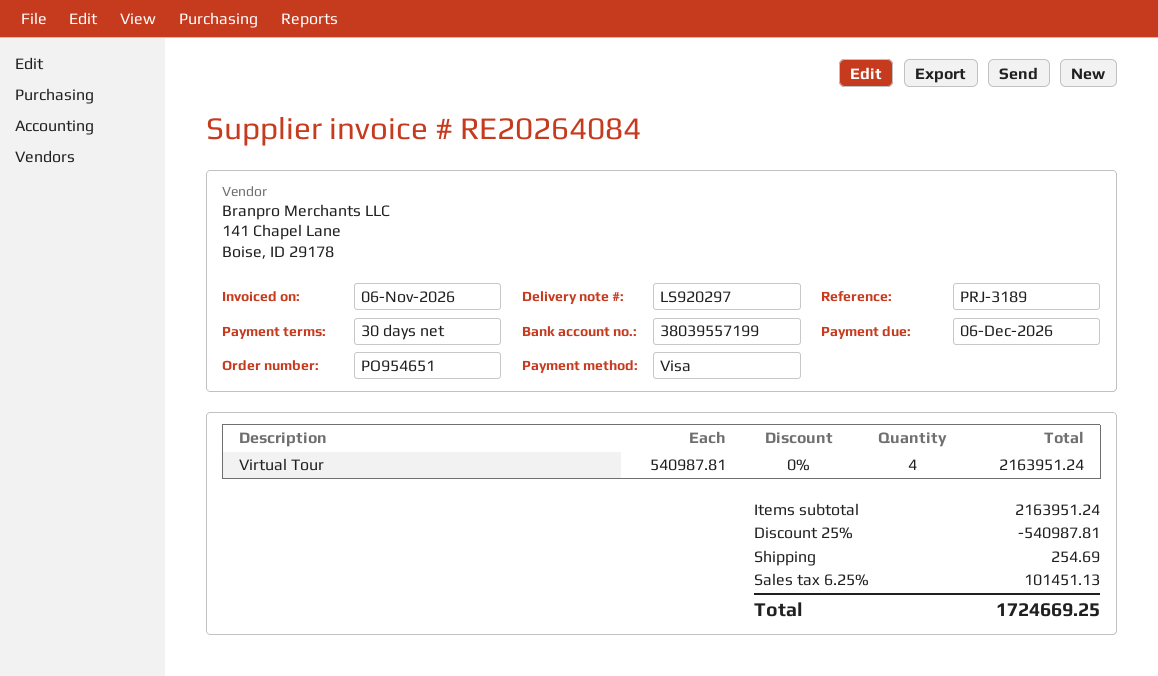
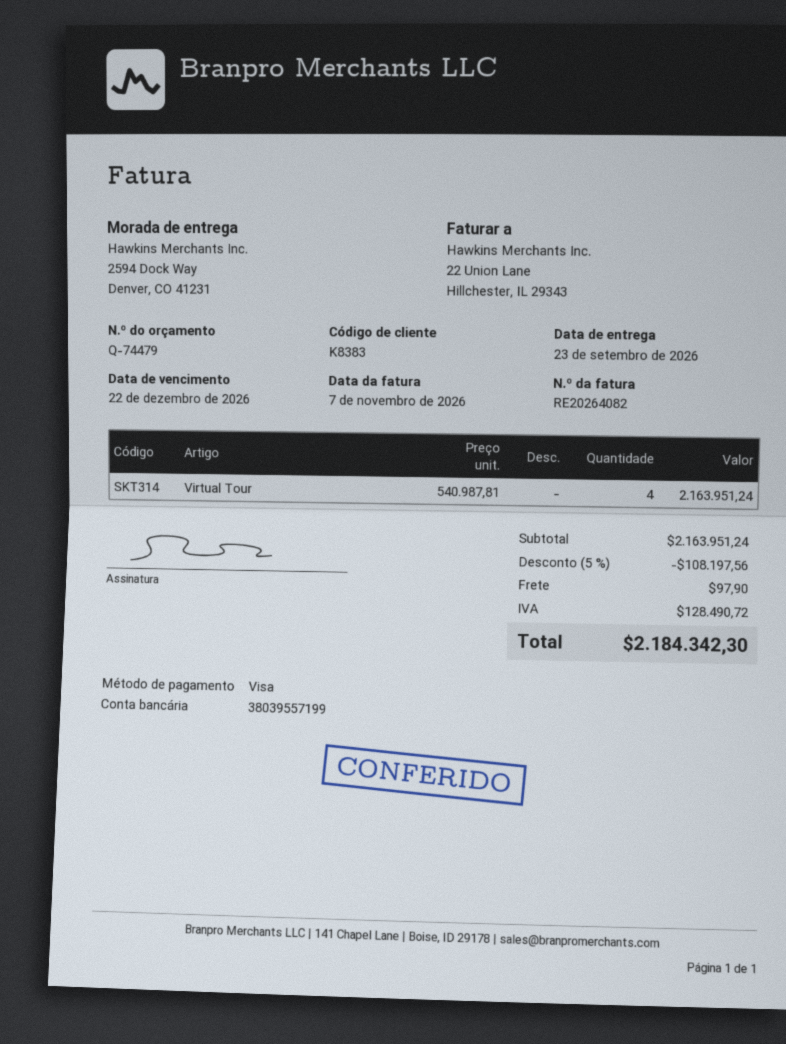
invoice number: RE20264084 -> RE20264082
invoice date: 2026-11-06 -> 2026-11-07
due date: 2026-12-06 -> 2026-12-22
discount: 25% = 540987.81 -> 5% = 108197.56
shipping: 254.69 -> 97.90
tax: 101451.13 -> 128490.72
total: 1724669.25 -> 2184342.30

